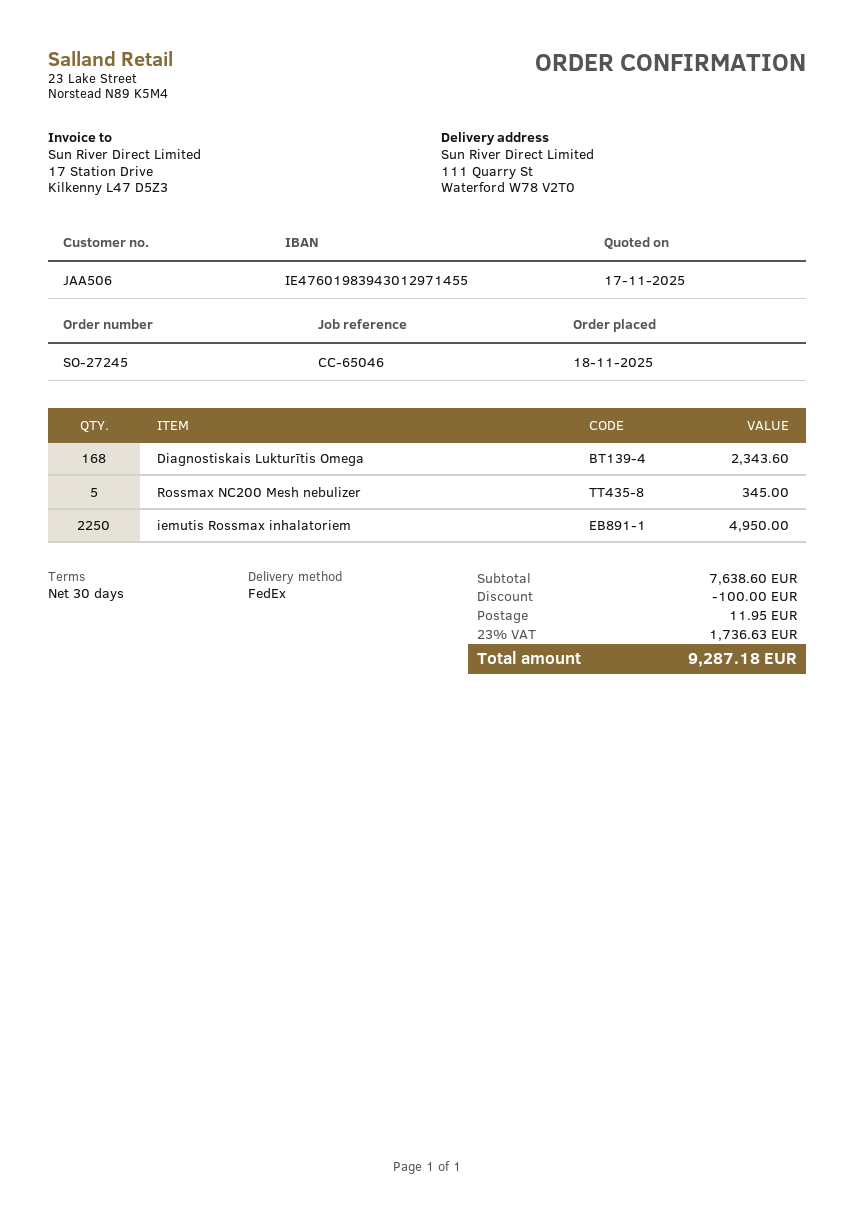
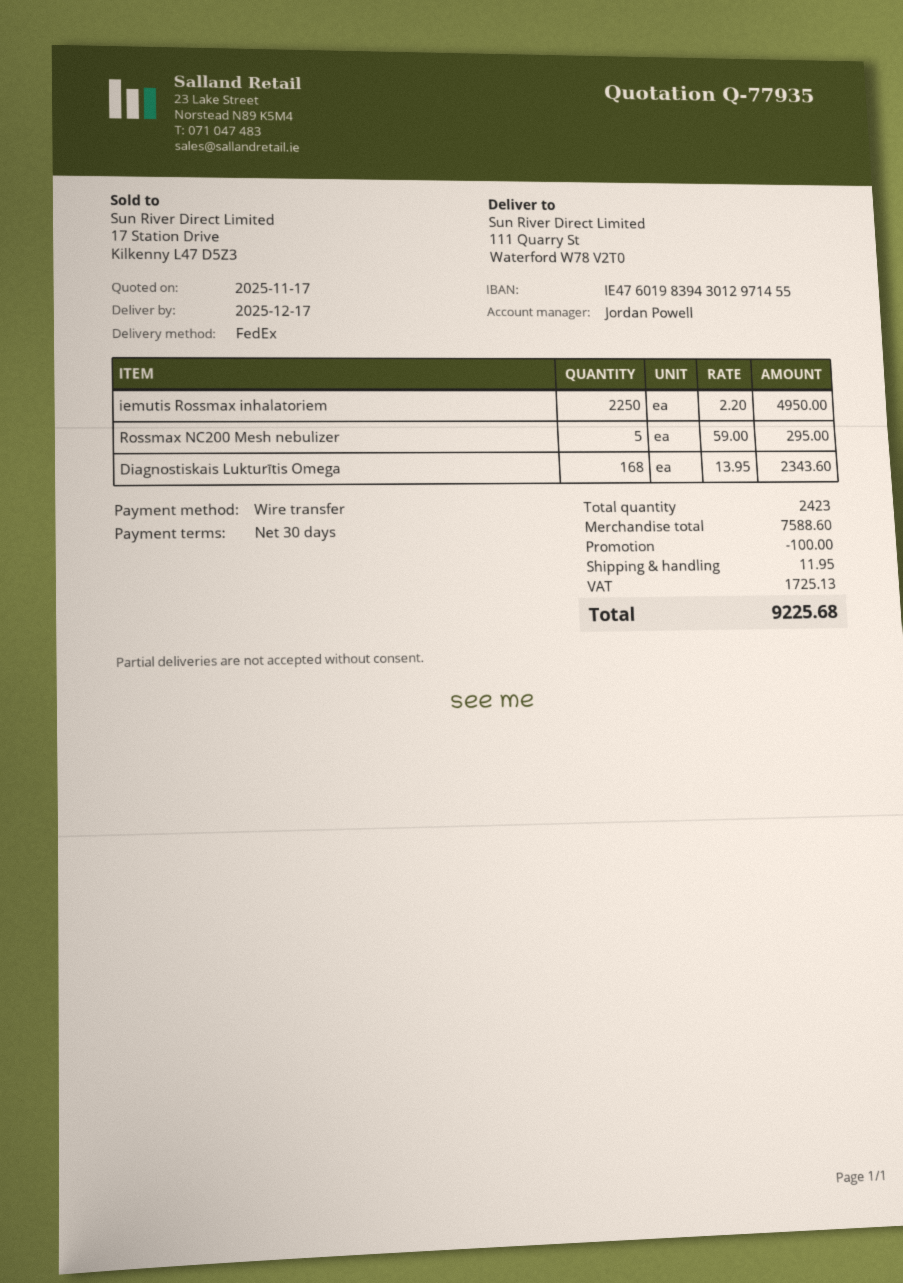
Rossmax NC200 Mesh nebulizer: 5 for 345.00 -> 5 for 295.00
subtotal: 7638.60 -> 7588.60
tax: 1736.63 -> 1725.13
total: 9287.18 -> 9225.68

